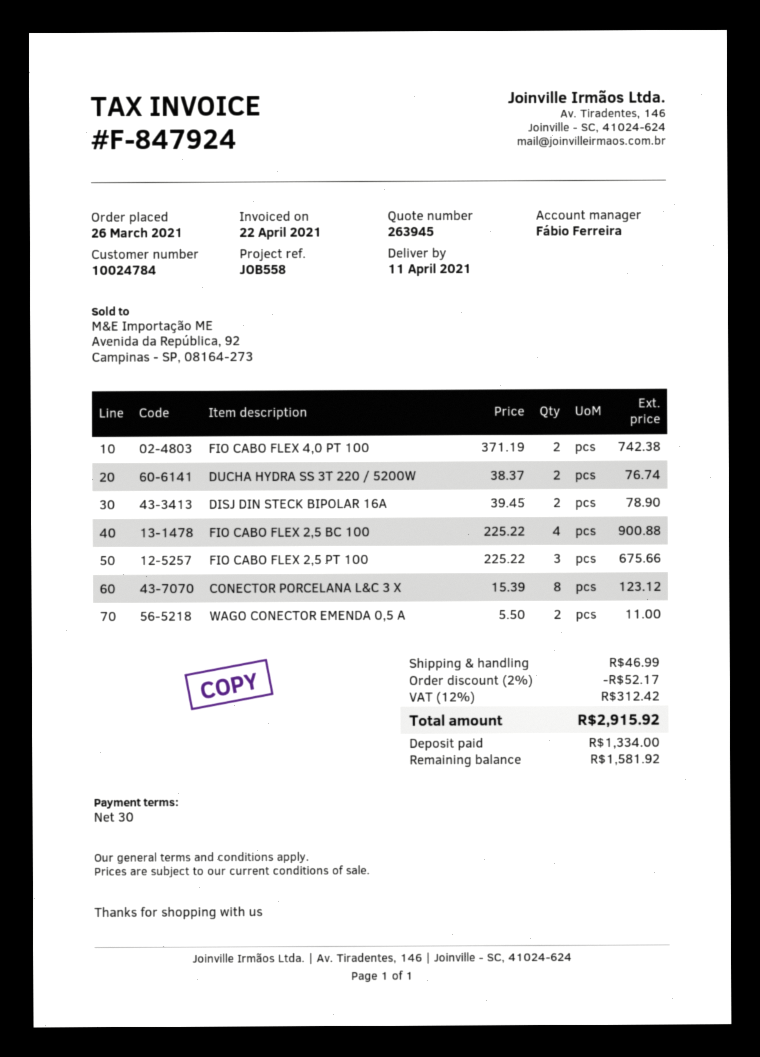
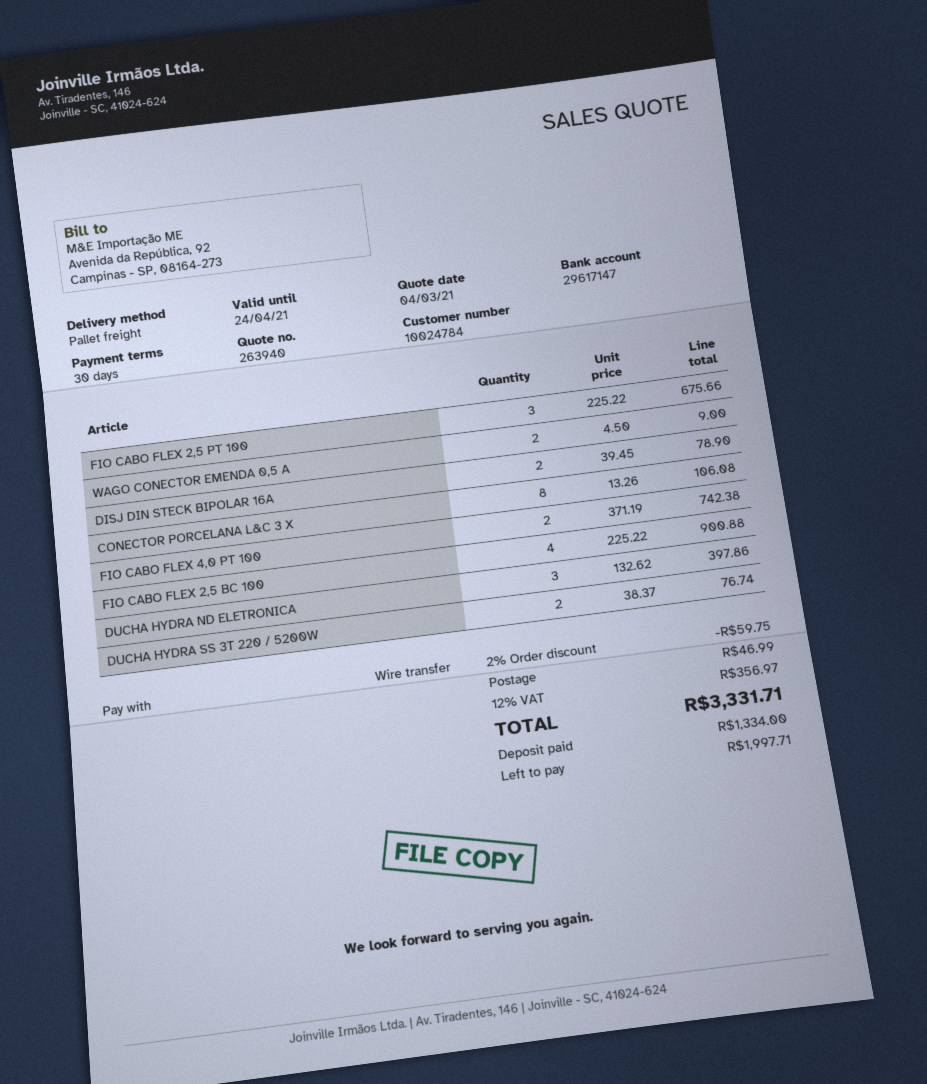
quote number: 263945 -> 263940
CONECTOR PORCELANA L&C 3 X: 8 x 15.39 = 123.12 -> 8 x 13.26 = 106.08
WAGO CONECTOR EMENDA 0,5 A: 2 x 5.50 = 11.00 -> 2 x 4.50 = 9.00
DUCHA HYDRA ND ELETRONICA: none -> 3 x 132.62 = 397.86
discount: 2% = 52.17 -> 2% = 59.75
tax: 12% = 312.42 -> 12% = 356.97
total: 2915.92 -> 3331.71
balance: 1581.92 -> 1997.71

